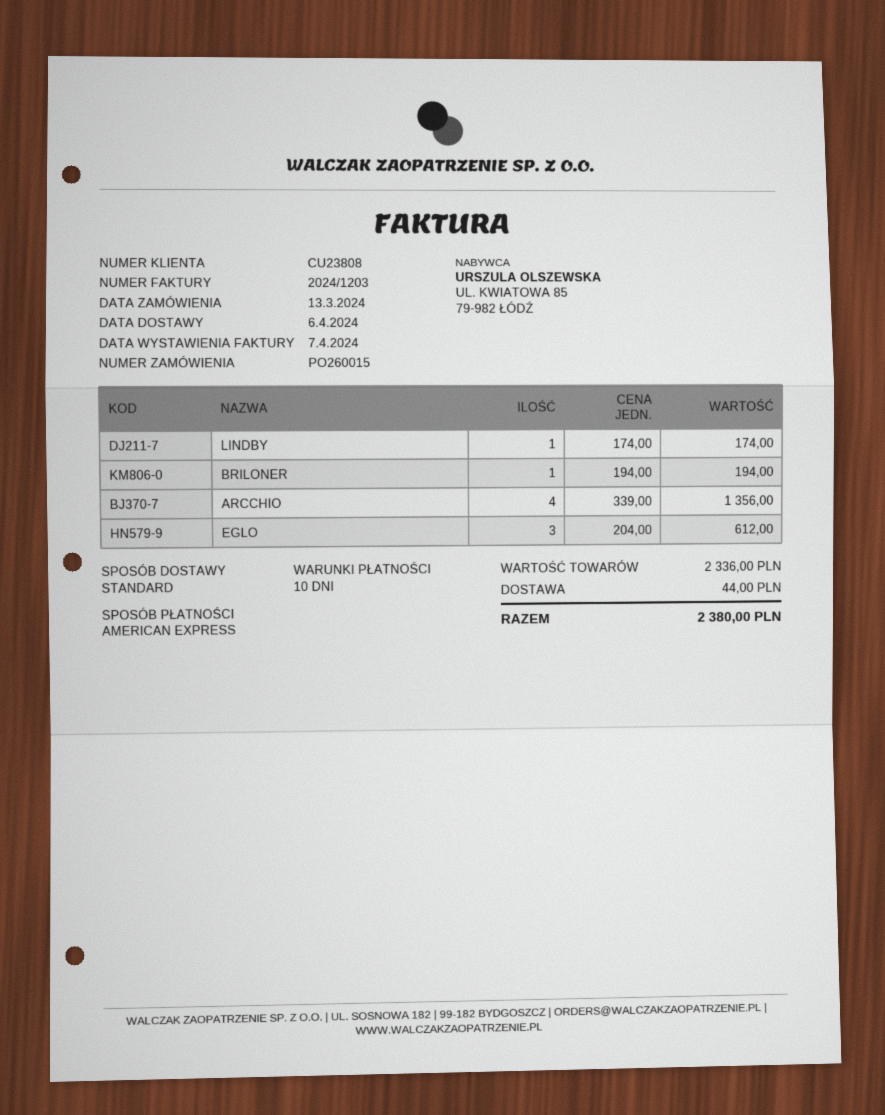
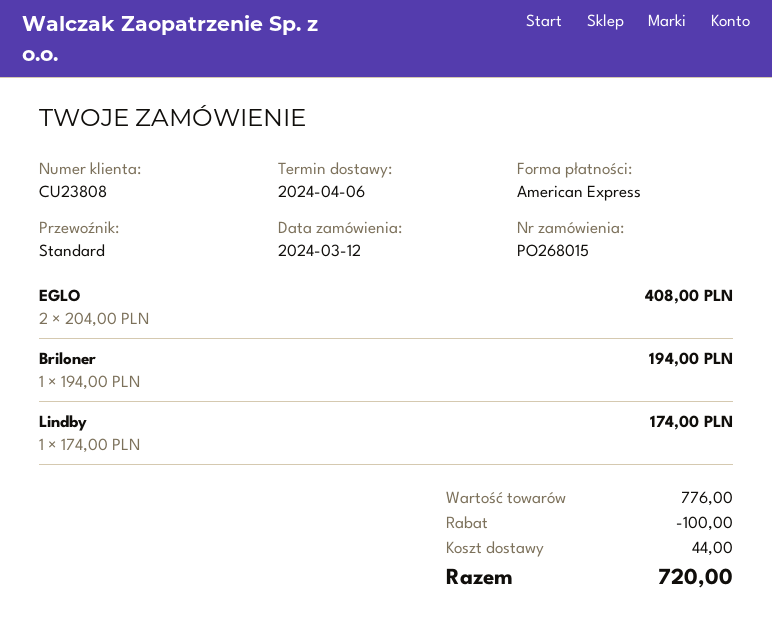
order number: PO260015 -> PO268015
order date: 2024-03-13 -> 2024-03-12
ARCCHIO: 4 x 339.00 = 1356.00 -> none
EGLO: 3 x 204.00 = 612.00 -> 2 x 204.00 = 408.00
subtotal: 2336.00 -> 776.00
discount: none -> 100.00
total: 2380.00 -> 720.00

